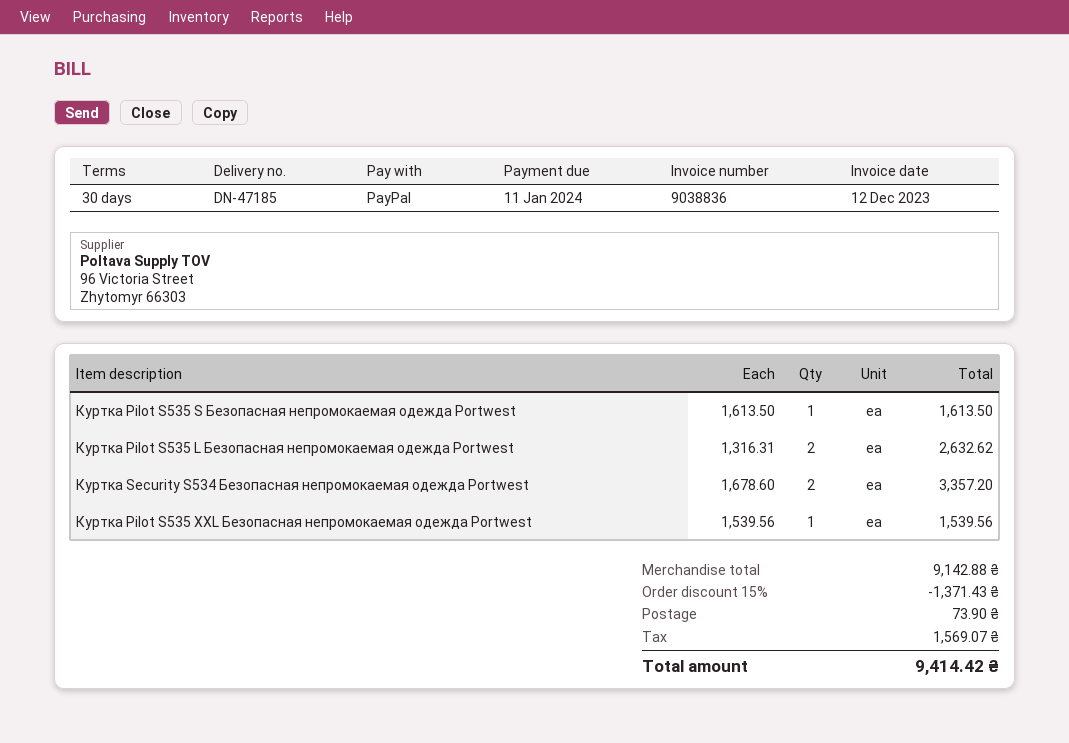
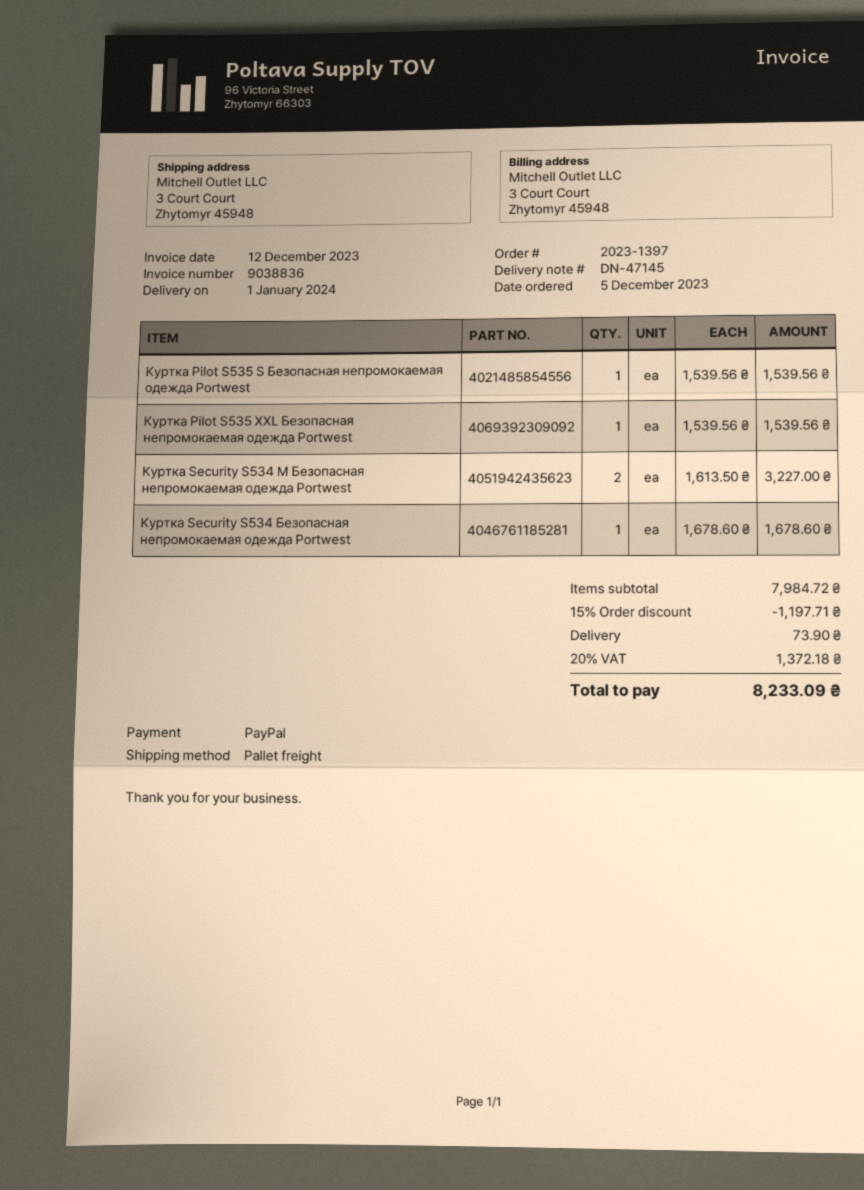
delivery note number: DN-47185 -> DN-47145
Куртка Pilot S535 S Безопасная непромокаемая одежда Portwest: 1 x 1613.50 = 1613.50 -> 1 x 1539.56 = 1539.56
Куртка Pilot S535 L Безопасная непромокаемая одежда Portwest: 2 x 1316.31 = 2632.62 -> none
Куртка Security S534 Безопасная непромокаемая одежда Portwest: 2 x 1678.60 = 3357.20 -> 1 x 1678.60 = 1678.60
Куртка Security S534 M Безопасная непромокаемая одежда Portwest: none -> 2 x 1613.50 = 3227.00
subtotal: 9142.88 -> 7984.72
discount: 15% = 1371.43 -> 15% = 1197.71
tax: 1569.07 -> 1372.18
total: 9414.42 -> 8233.09

